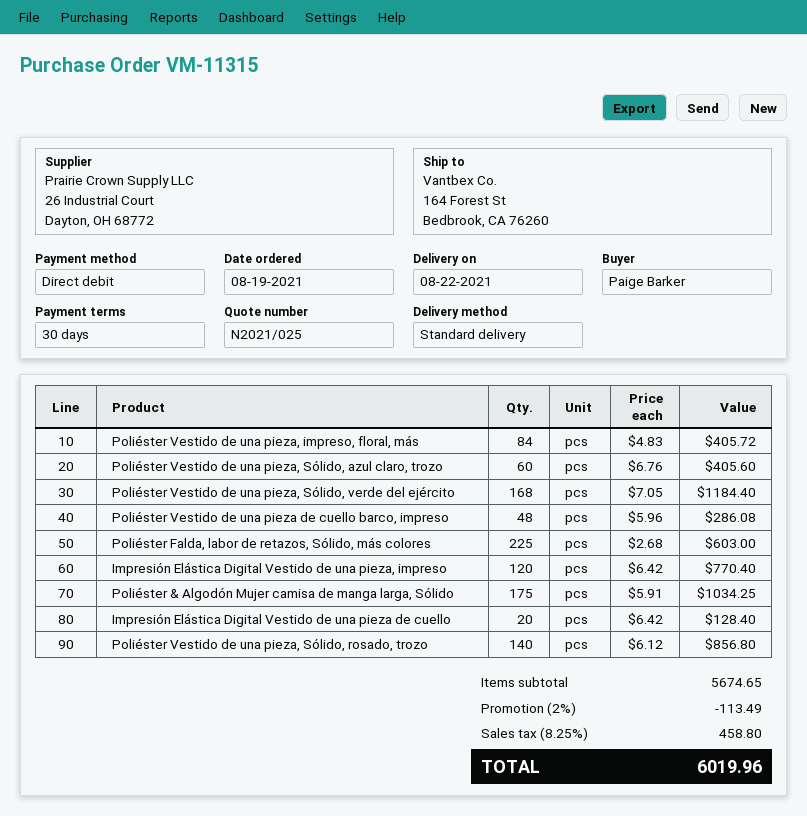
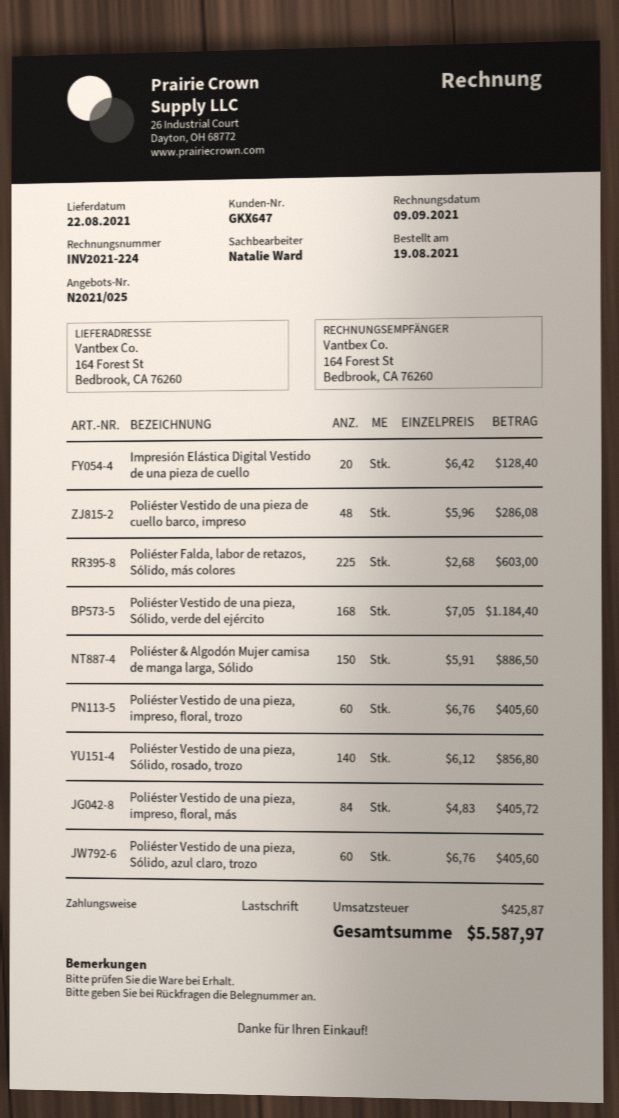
Impresión Elástica Digital Vestido de una pieza, impreso: 120 x 6.42 = 770.40 -> none
Poliéster & Algodón Mujer camisa de manga larga, Sólido: 175 x 5.91 = 1034.25 -> 150 x 5.91 = 886.50
Poliéster Vestido de una pieza, impreso, floral, trozo: none -> 60 x 6.76 = 405.60
discount: 2% = 113.49 -> none
tax: 458.80 -> 425.87
total: 6019.96 -> 5587.97

